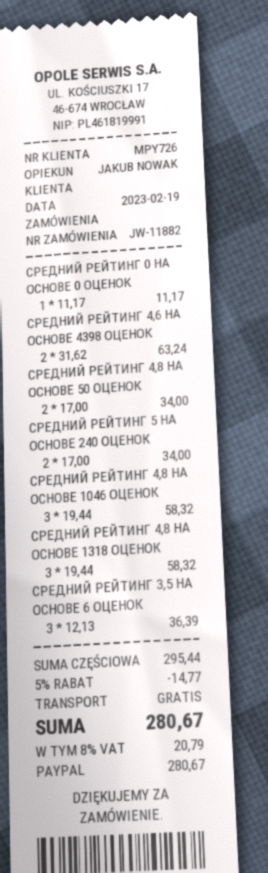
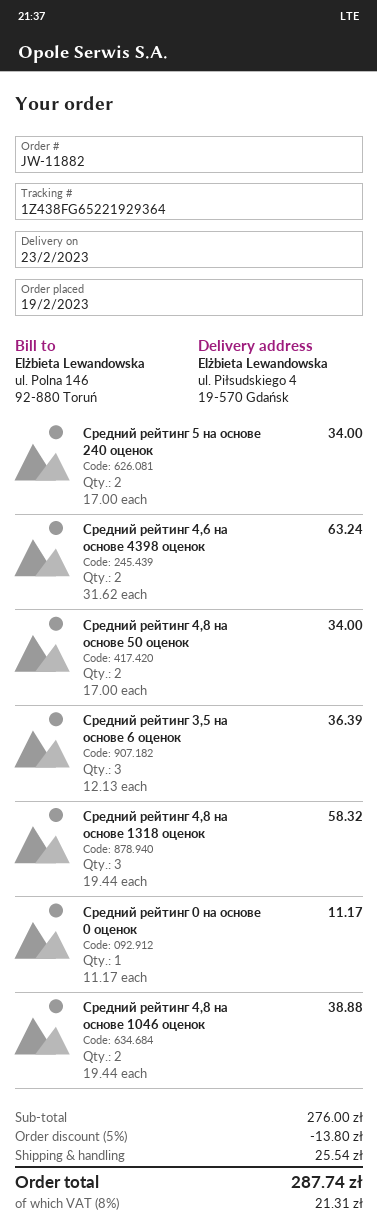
СРЕДНИЙ РЕЙТИНГ 4,8 НА ОСНОВЕ 1046 ОЦЕНОК: 3 x 19.44 = 58.32 -> 2 x 19.44 = 38.88
subtotal: 295.44 -> 276.00
discount: 5% = 14.77 -> 5% = 13.80
shipping: 0.00 -> 25.54
tax: 8% = 20.79 -> 8% = 21.31
total: 280.67 -> 287.74

